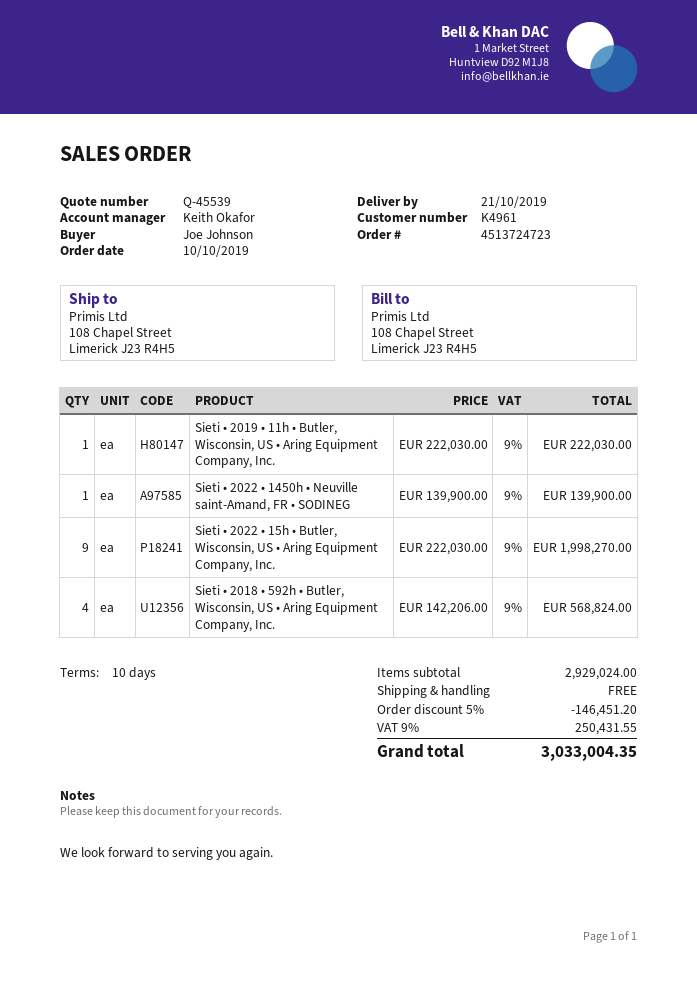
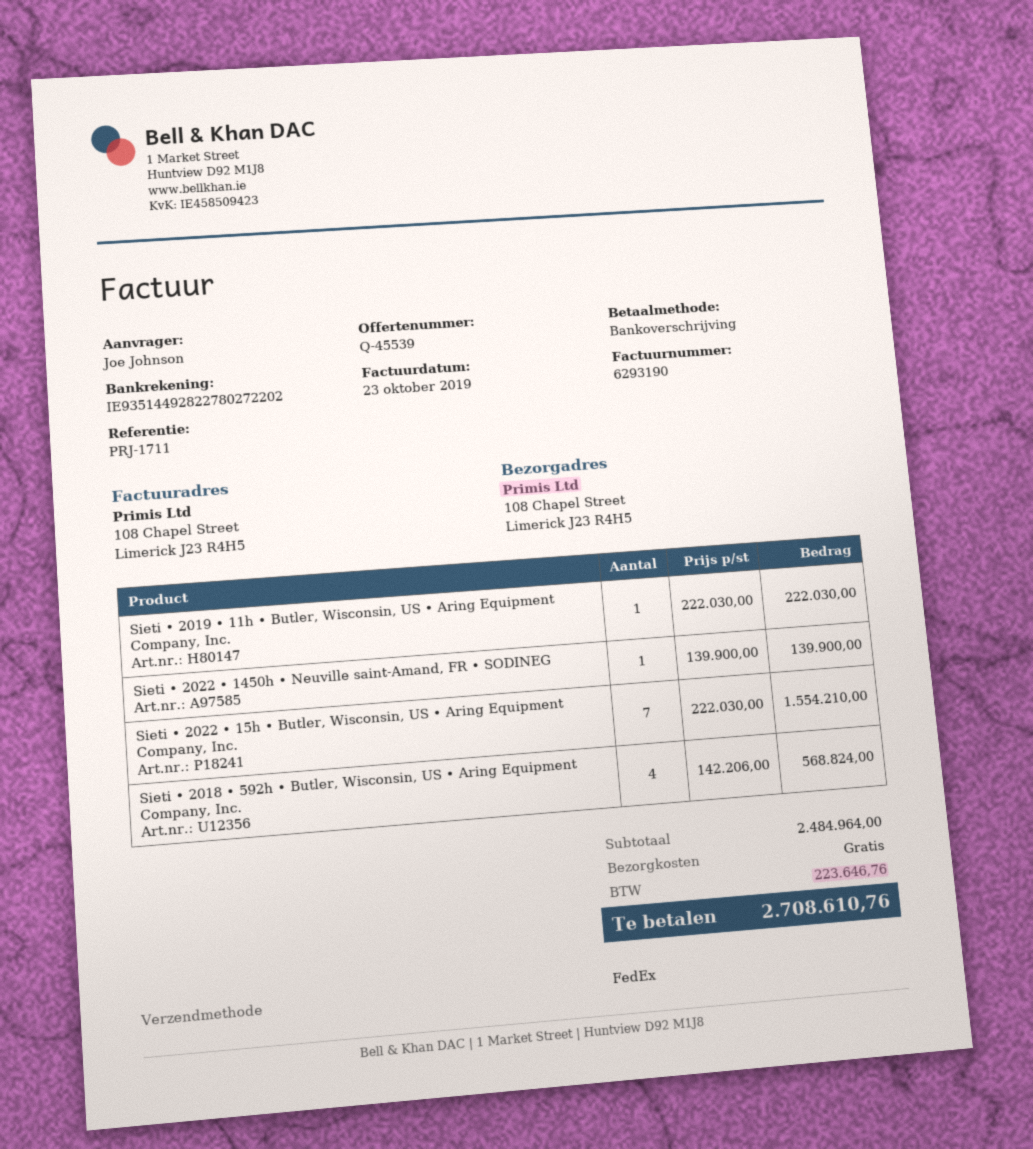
Sieti • 2022 • 15h • Butler, Wisconsin, US • Aring Equipment Company, Inc.: 9 x 222030.00 = 1998270.00 -> 7 x 222030.00 = 1554210.00
subtotal: 2929024.00 -> 2484964.00
discount: 5% = 146451.20 -> none
tax: 250431.55 -> 223646.76
total: 3033004.35 -> 2708610.76

